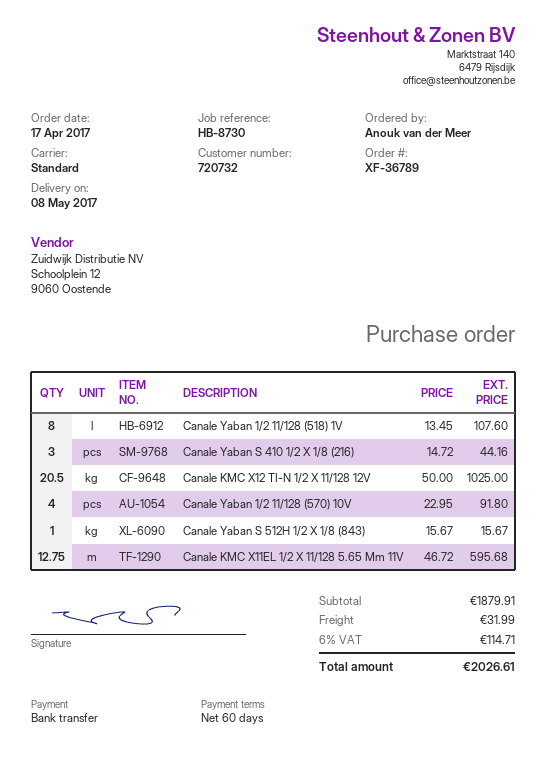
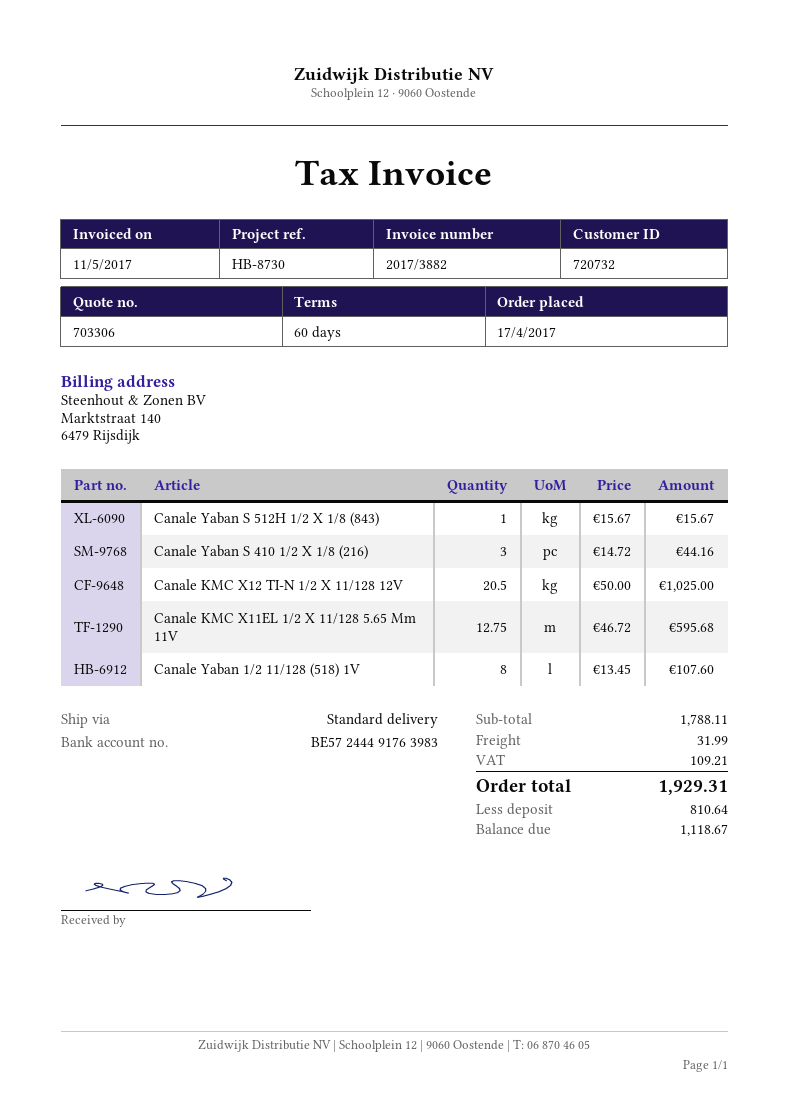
Canale Yaban 1/2 11/128 (570) 10V: 4 x 22.95 = 91.80 -> none
subtotal: 1879.91 -> 1788.11
tax: 114.71 -> 109.21
total: 2026.61 -> 1929.31

